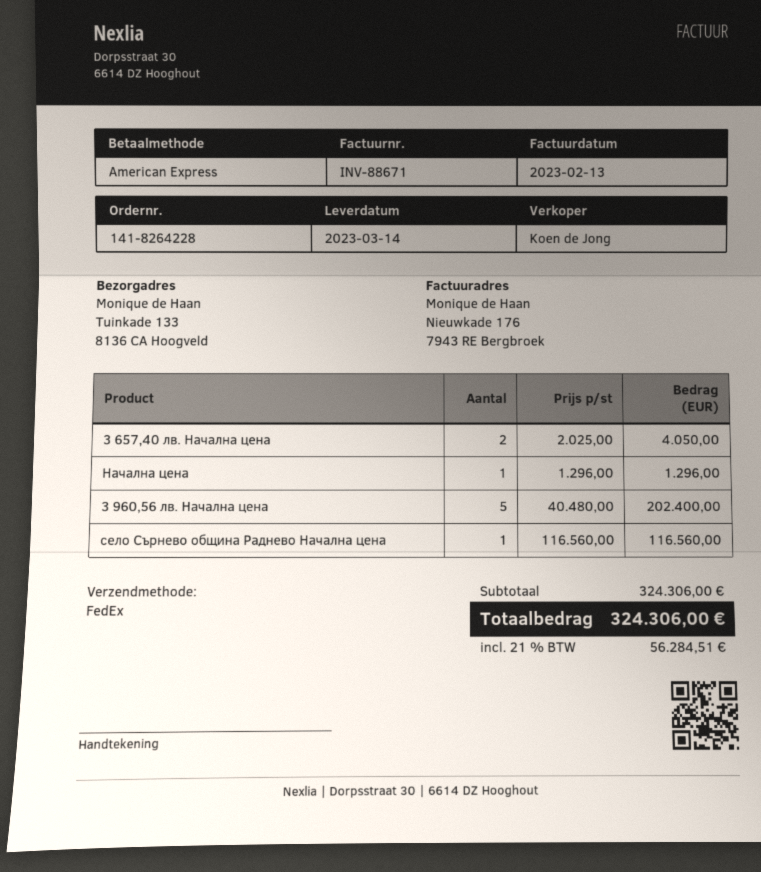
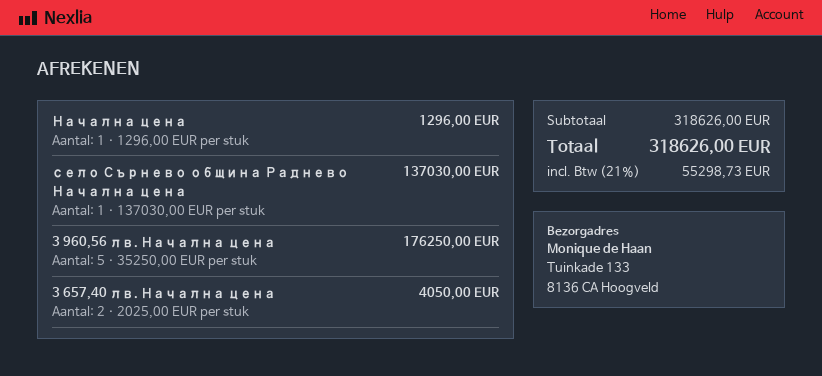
3 960,56 лв. Начална цена: 5 x 40480.00 = 202400.00 -> 5 x 35250.00 = 176250.00
село Сърнево община Раднево Начална цена: 1 x 116560.00 = 116560.00 -> 1 x 137030.00 = 137030.00
subtotal: 324306.00 -> 318626.00
tax: 21% = 56284.51 -> 21% = 55298.73
total: 324306.00 -> 318626.00

